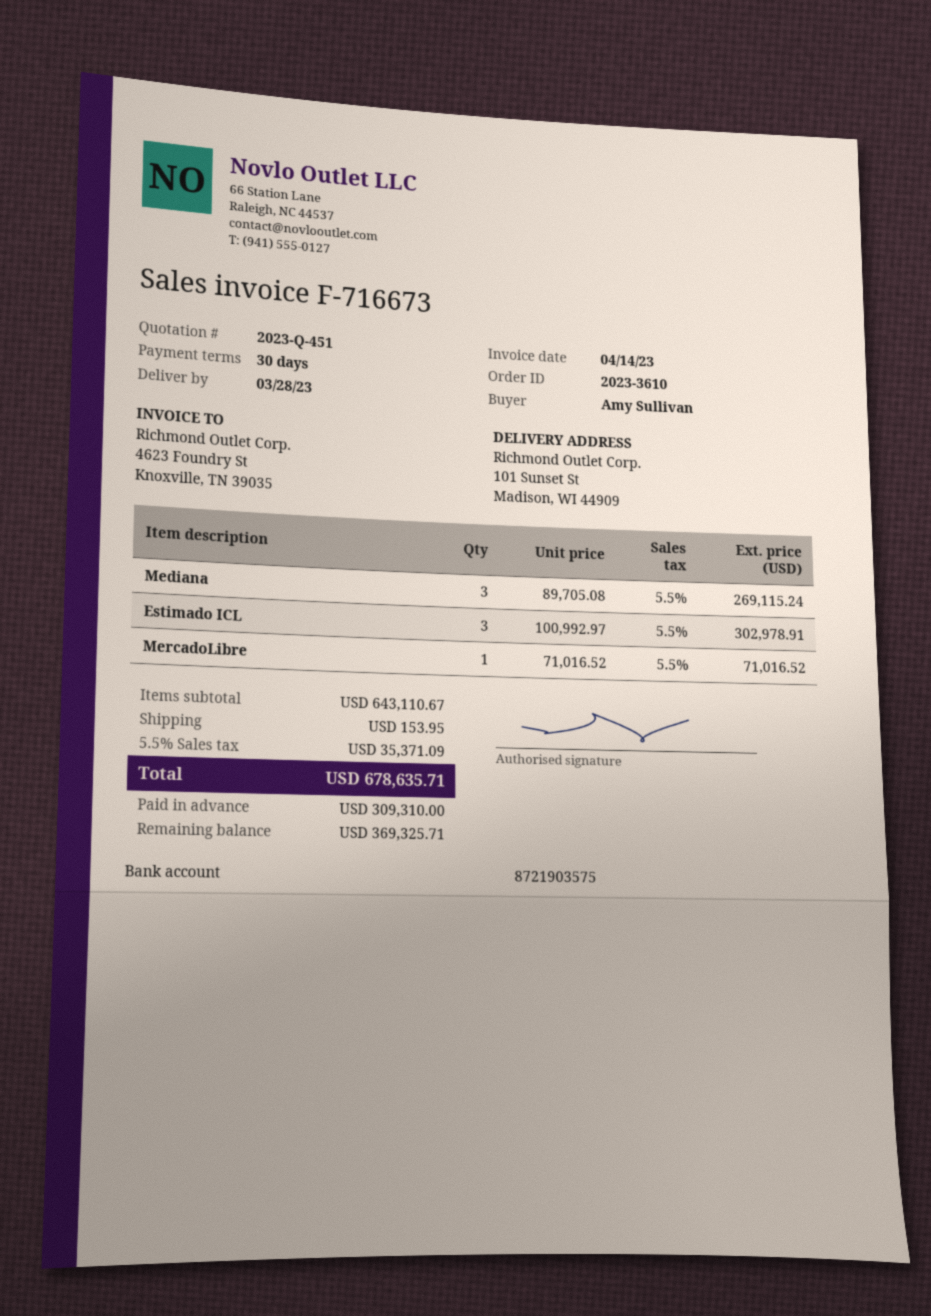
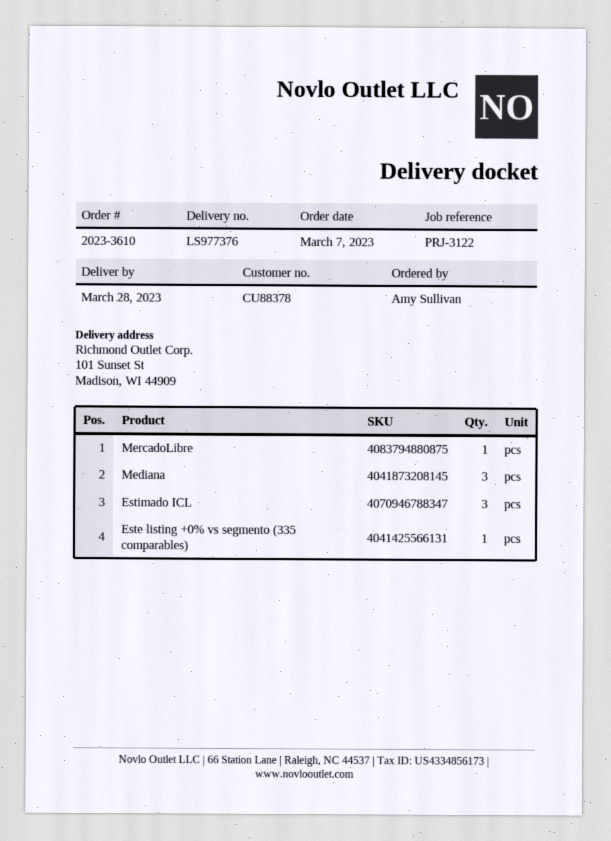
Este listing +0% vs segmento (335 comparables): none -> 1

